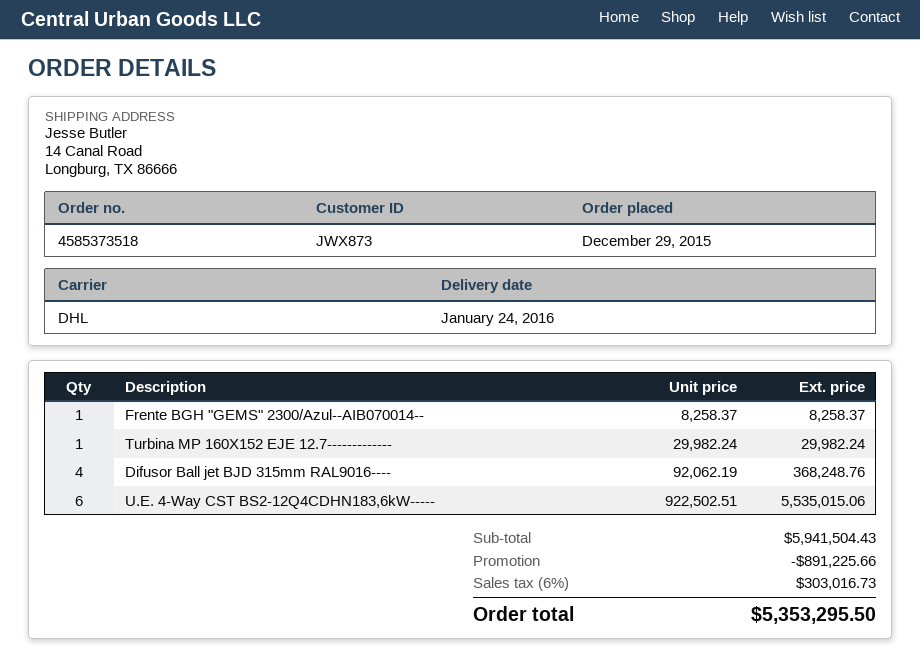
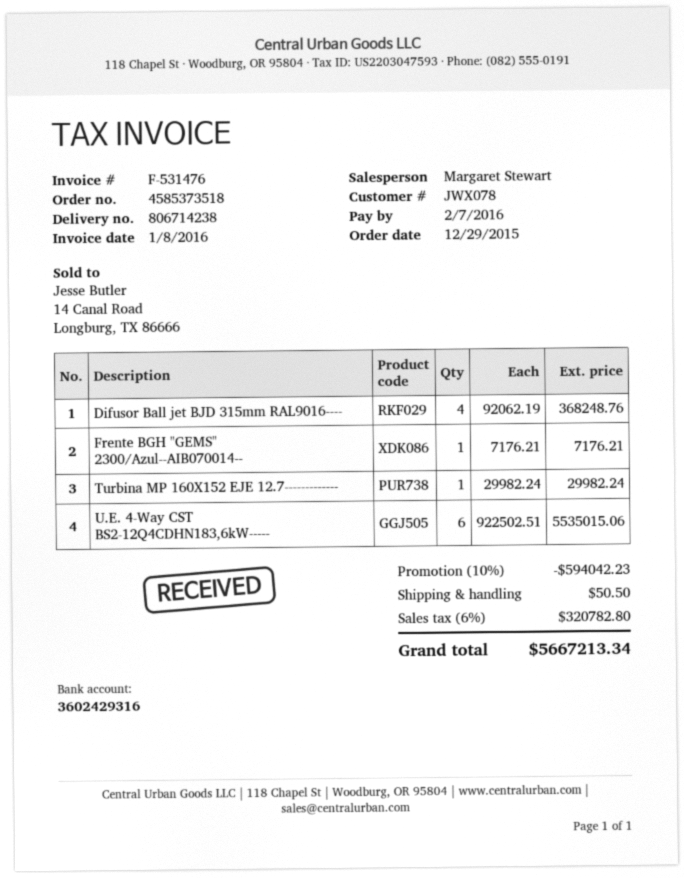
customer number: JWX873 -> JWX078
Frente BGH "GEMS" 2300/Azul--AIB070014--: 1 x 8258.37 = 8258.37 -> 1 x 7176.21 = 7176.21
discount: 891225.66 -> 594042.23
shipping: none -> 50.50
tax: 6% = 303016.73 -> 6% = 320782.80
total: 5353295.50 -> 5667213.34

